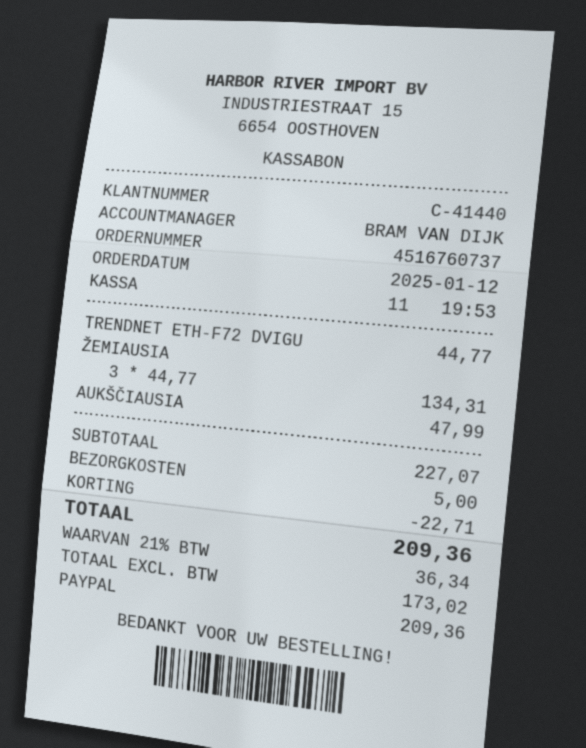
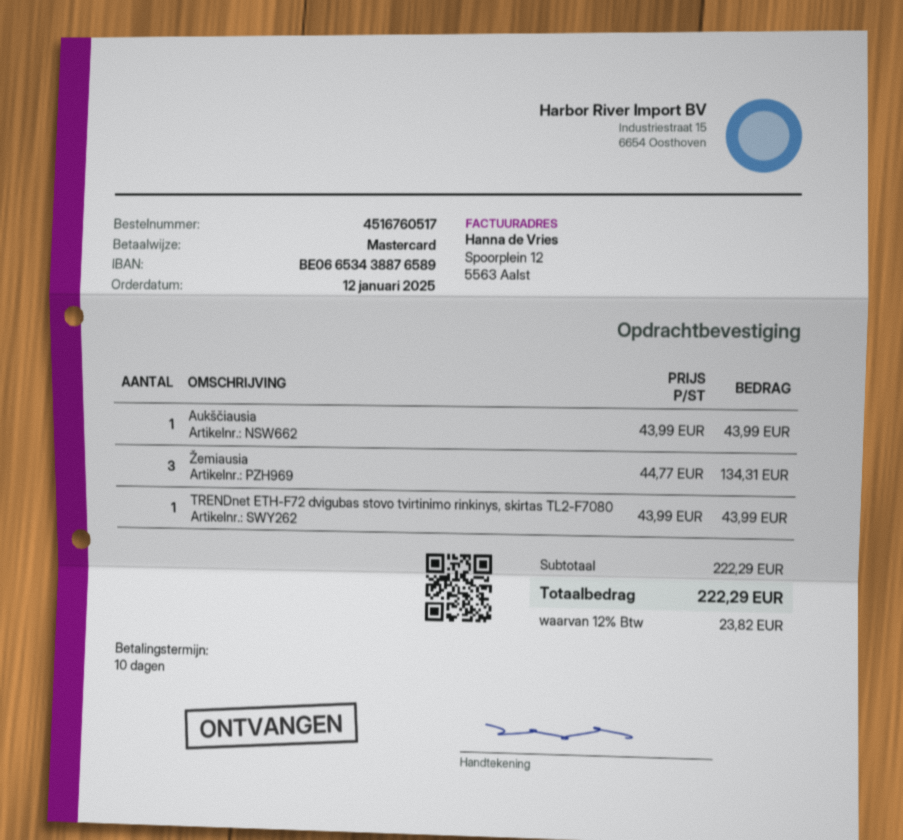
order number: 4516760737 -> 4516760517
payment method: PayPal -> Mastercard
TRENDNET ETH-F72 DVIGU: 1 x 44.77 = 44.77 -> 1 x 43.99 = 43.99
AUKŠČIAUSIA: 1 x 47.99 = 47.99 -> 1 x 43.99 = 43.99
subtotal: 227.07 -> 222.29
discount: 22.71 -> none
shipping: 5.00 -> none
tax: 21% = 36.34 -> 12% = 23.82
total: 209.36 -> 222.29

